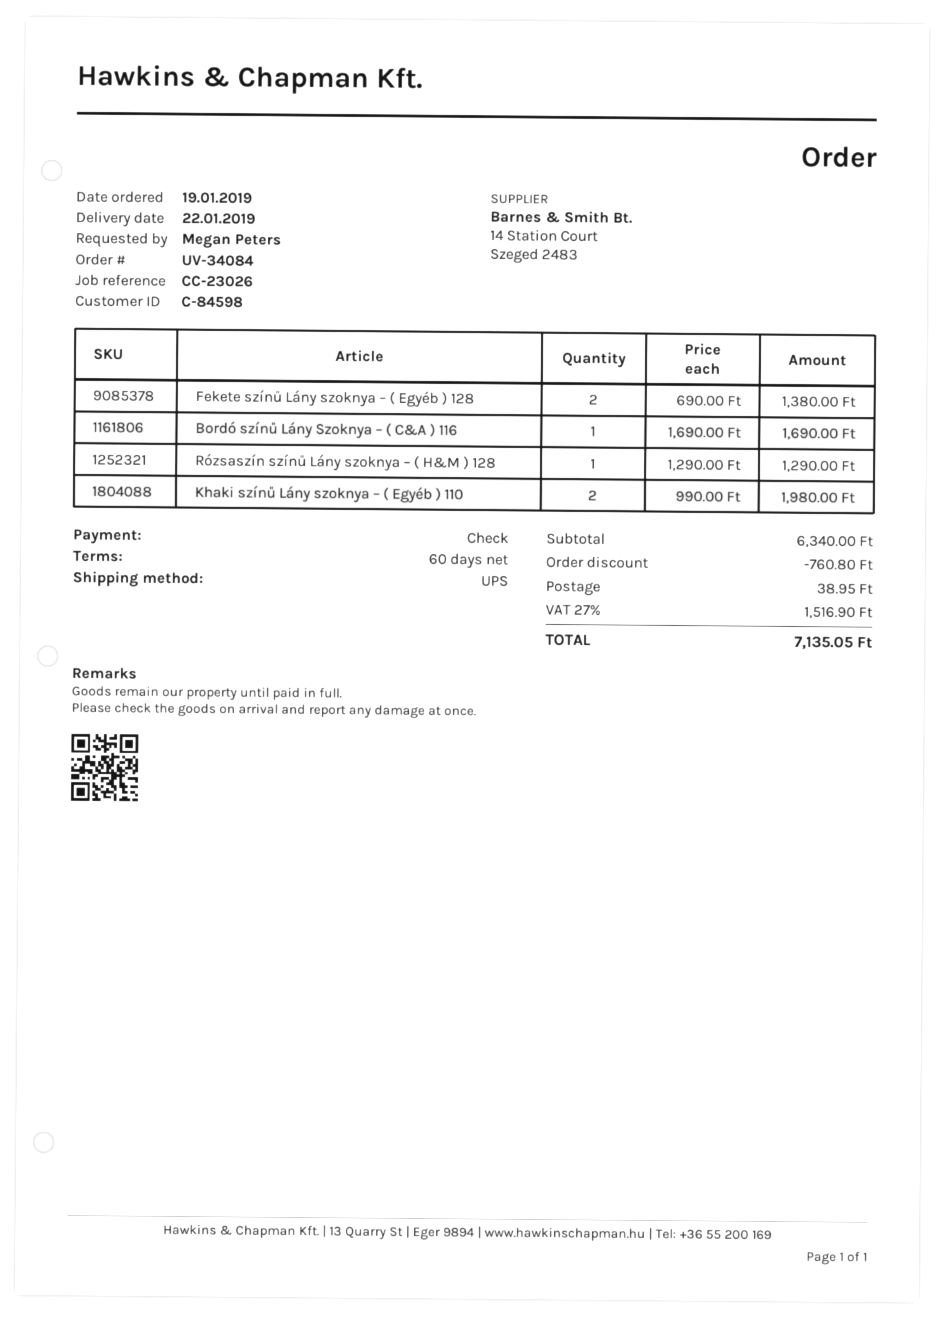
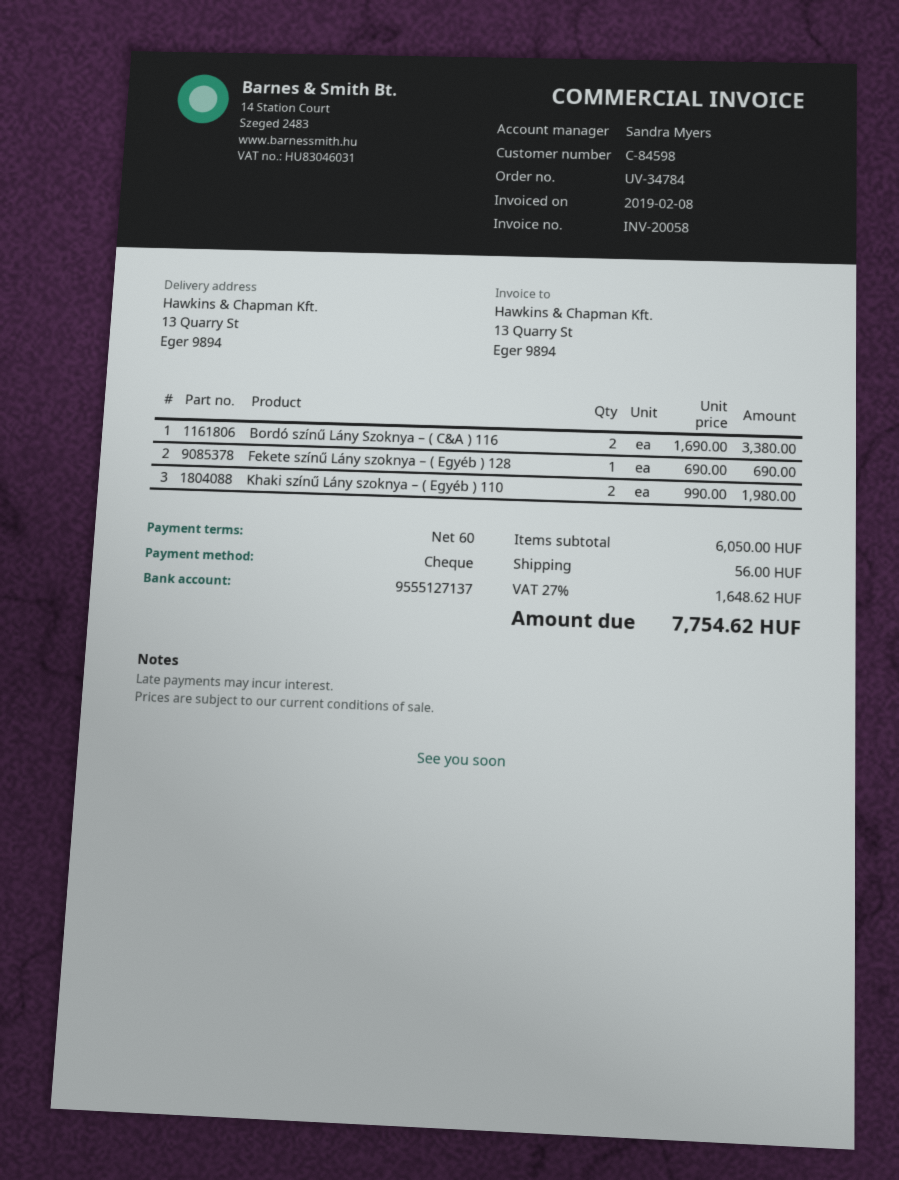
order number: UV-34084 -> UV-34784
Fekete színű Lány szoknya – ( Egyéb ) 128: 2 x 690.00 = 1380.00 -> 1 x 690.00 = 690.00
Bordó színű Lány Szoknya – ( C&A ) 116: 1 x 1690.00 = 1690.00 -> 2 x 1690.00 = 3380.00
Rózsaszín színű Lány szoknya – ( H&M ) 128: 1 x 1290.00 = 1290.00 -> none
subtotal: 6340.00 -> 6050.00
discount: 760.80 -> none
shipping: 38.95 -> 56.00
tax: 27% = 1516.90 -> 27% = 1648.62
total: 7135.05 -> 7754.62

